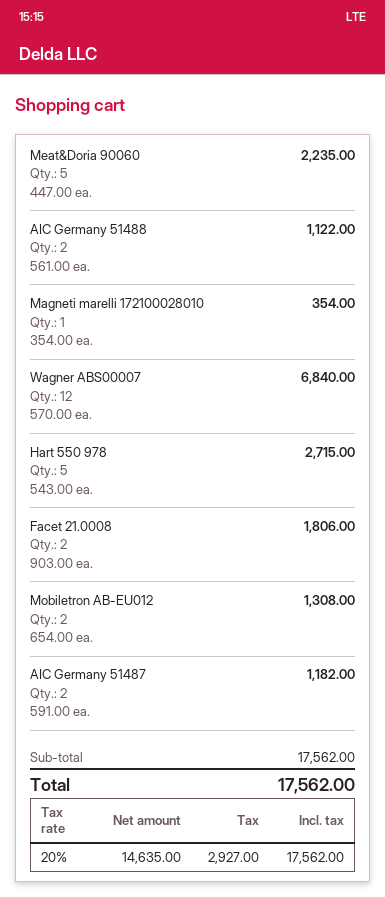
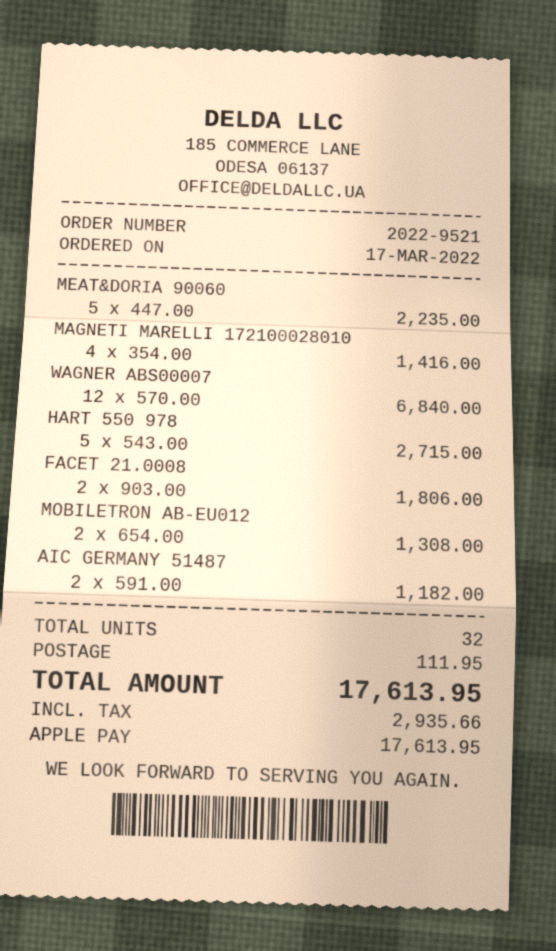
AIC Germany 51488: 2 x 561.00 = 1122.00 -> none
Magneti marelli 172100028010: 1 x 354.00 = 354.00 -> 4 x 354.00 = 1416.00
shipping: none -> 111.95
tax: 2927.00 -> 2935.66
total: 17562.00 -> 17613.95

